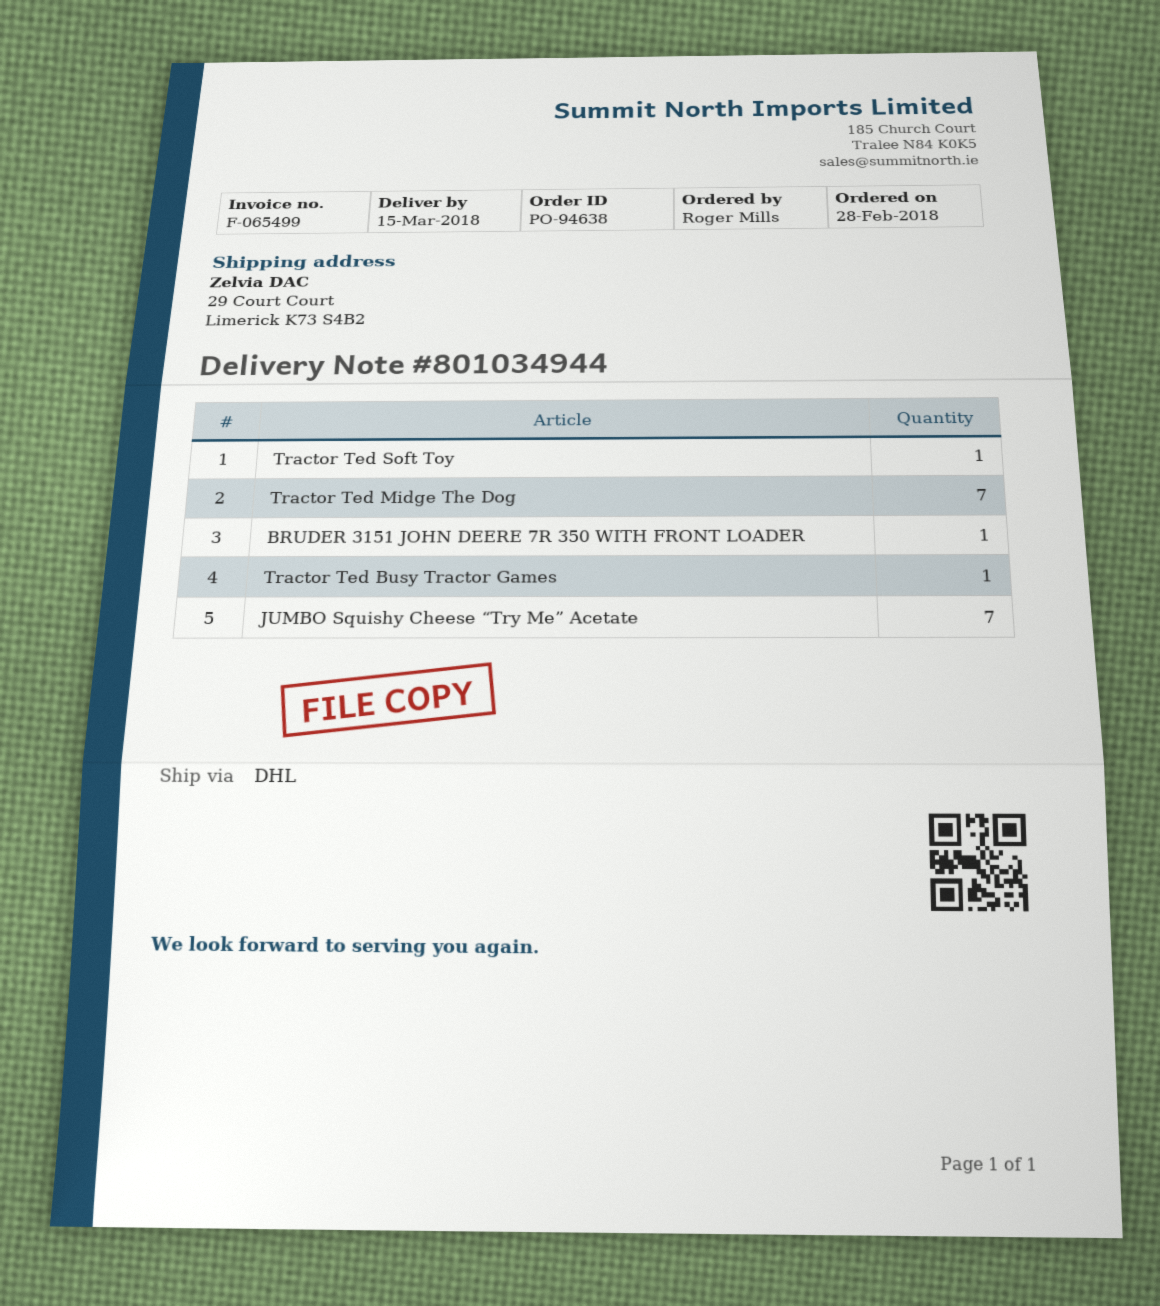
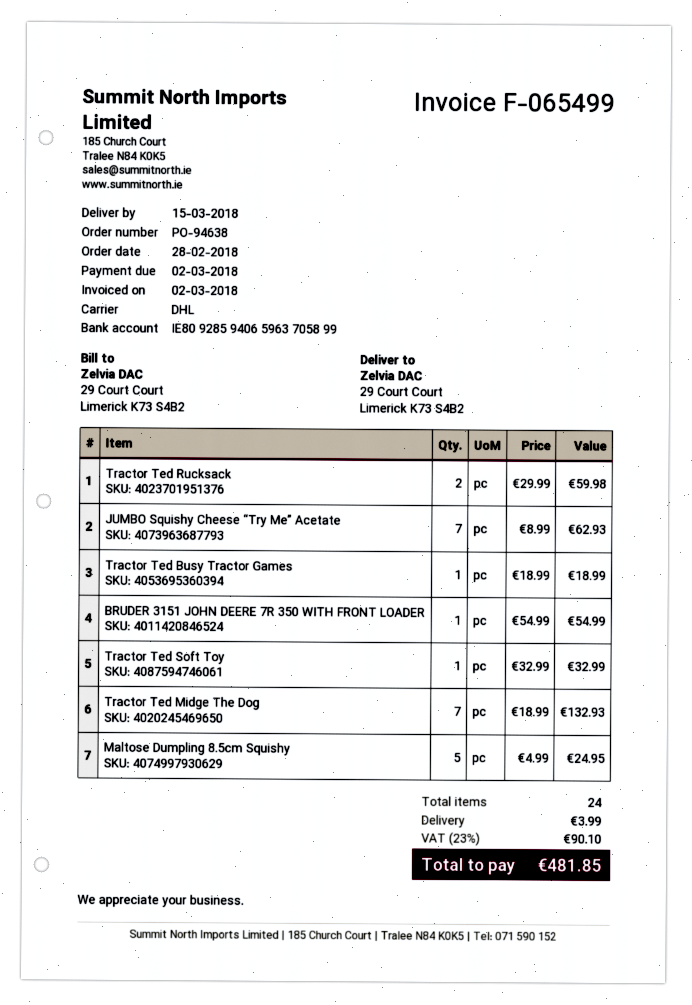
Tractor Ted Rucksack: none -> 2
Maltose Dumpling 8.5cm Squishy: none -> 5

